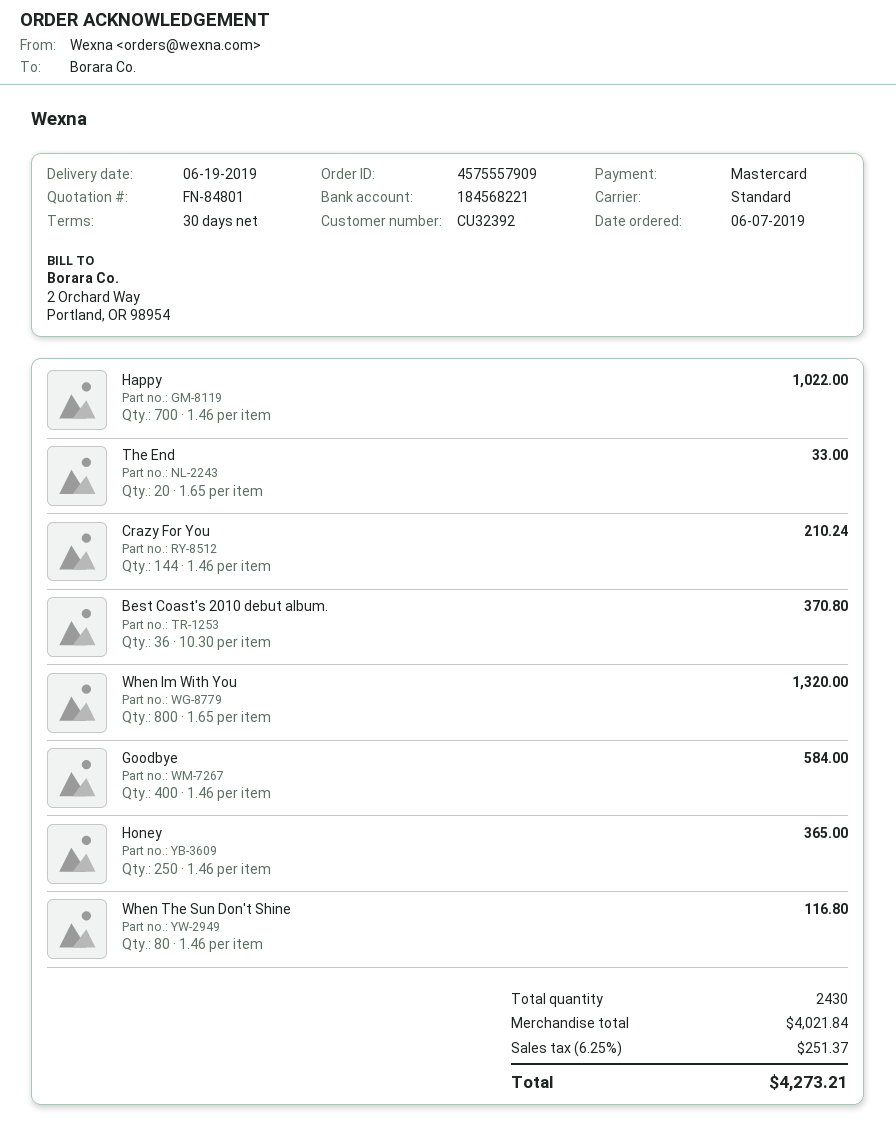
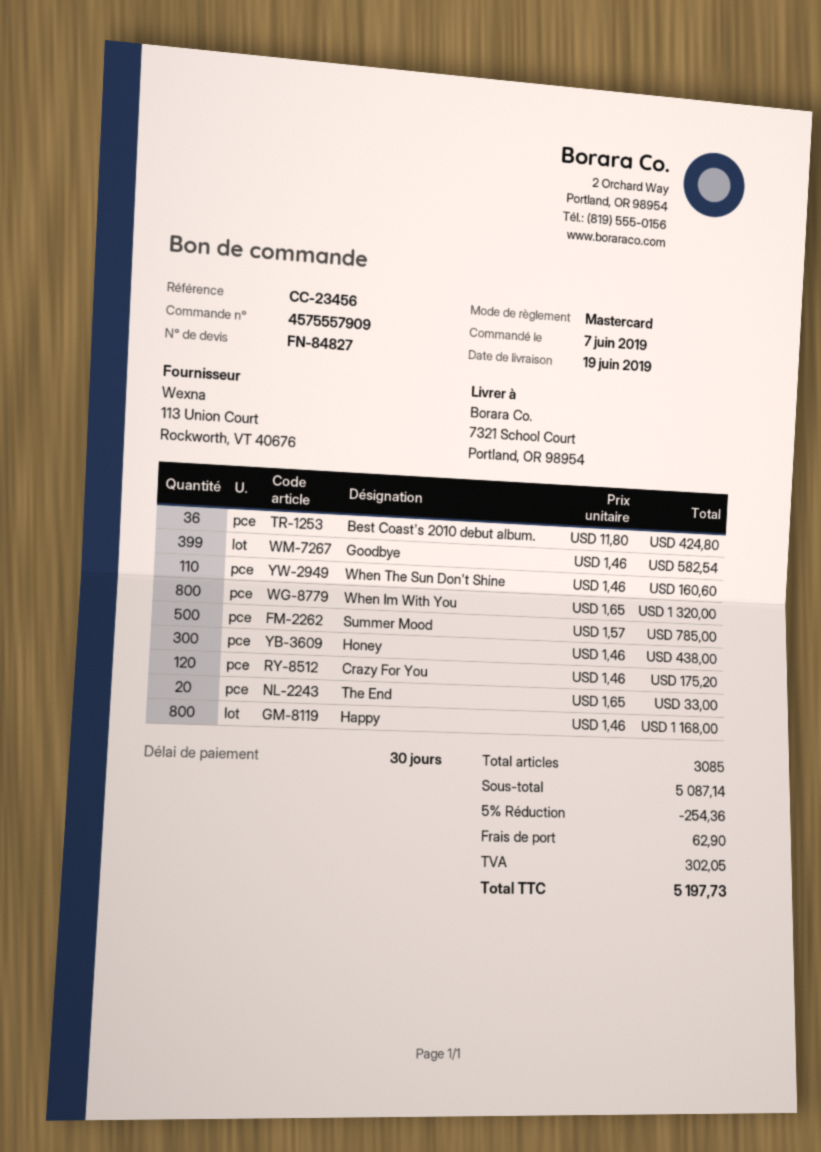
quote number: FN-84801 -> FN-84827
Happy: 700 x 1.46 = 1022.00 -> 800 x 1.46 = 1168.00
Crazy For You: 144 x 1.46 = 210.24 -> 120 x 1.46 = 175.20
Best Coast's 2010 debut album.: 36 x 10.30 = 370.80 -> 36 x 11.80 = 424.80
Goodbye: 400 x 1.46 = 584.00 -> 399 x 1.46 = 582.54
Honey: 250 x 1.46 = 365.00 -> 300 x 1.46 = 438.00
When The Sun Don't Shine: 80 x 1.46 = 116.80 -> 110 x 1.46 = 160.60
Summer Mood: none -> 500 x 1.57 = 785.00
total quantity: 2430 -> 3085
subtotal: 4021.84 -> 5087.14
discount: none -> 5% = 254.36
shipping: none -> 62.90
tax: 251.37 -> 302.05
total: 4273.21 -> 5197.73

